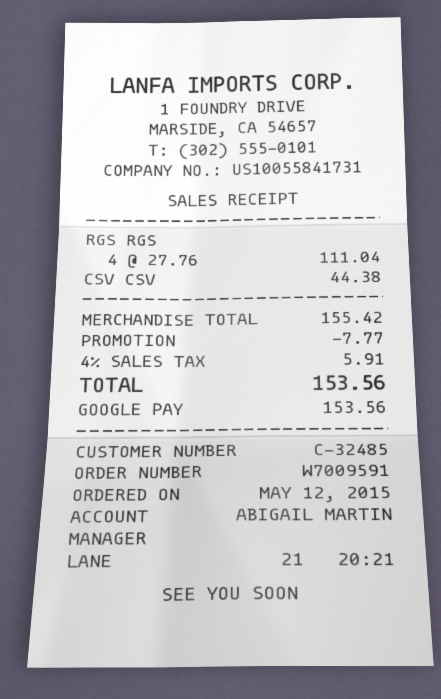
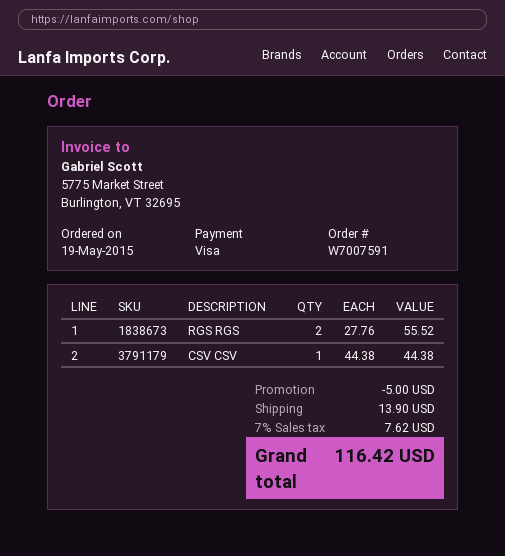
order number: W7009591 -> W7007591
order date: 2015-05-12 -> 2015-05-19
payment method: Google Pay -> Visa
RGS RGS: 4 x 27.76 = 111.04 -> 2 x 27.76 = 55.52
discount: 7.77 -> 5.00
shipping: none -> 13.90
tax: 4% = 5.91 -> 7% = 7.62
total: 153.56 -> 116.42

